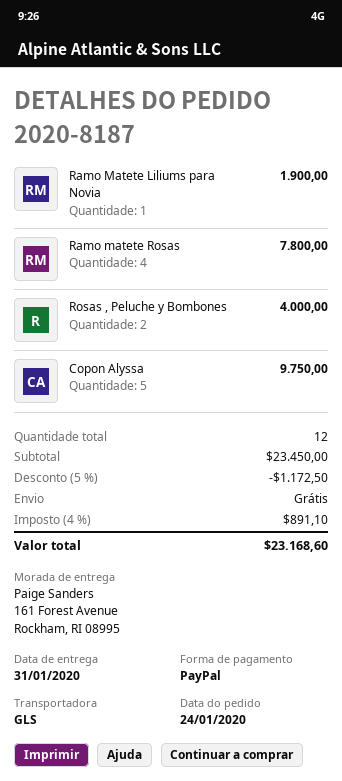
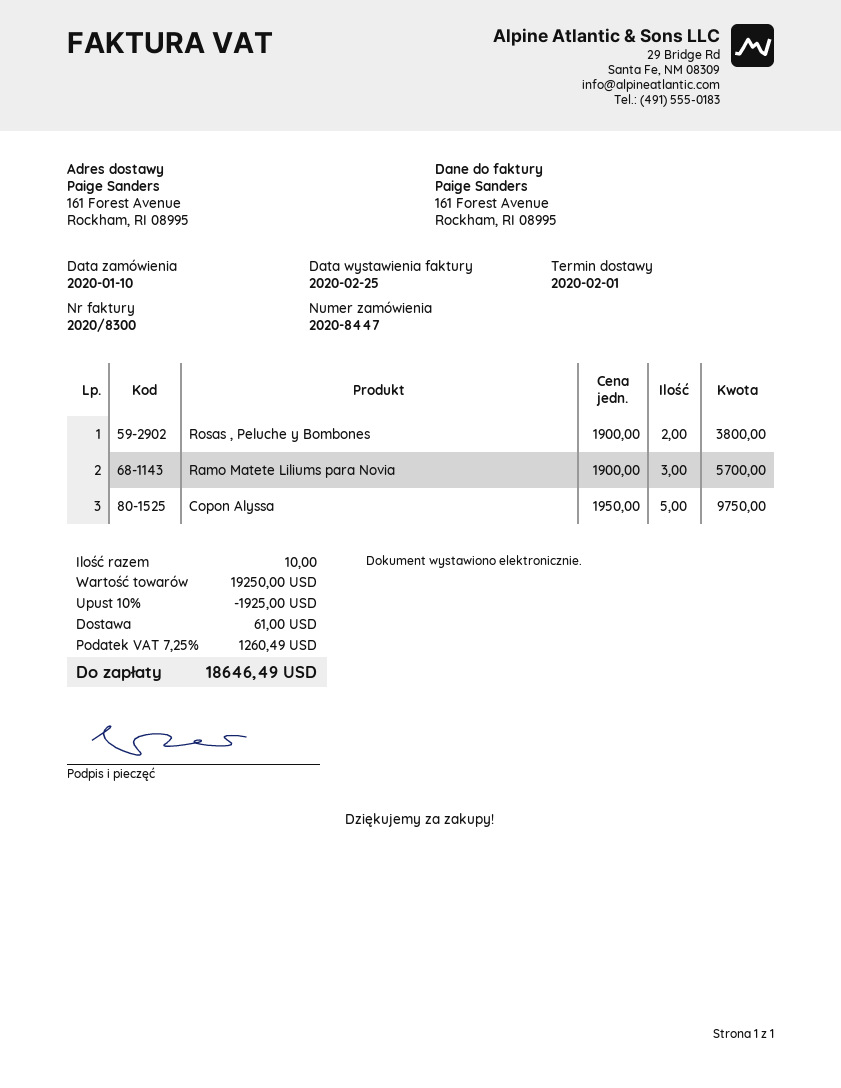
order number: 2020-8187 -> 2020-8447
order date: 2020-01-24 -> 2020-01-10
delivery date: 2020-01-31 -> 2020-02-01
Ramo Matete Liliums para Novia: 1 for 1900.00 -> 3 for 5700.00
Ramo matete Rosas: 4 for 7800.00 -> none
Rosas , Peluche y Bombones: 2 for 4000.00 -> 2 for 3800.00
total quantity: 12 -> 10
subtotal: 23450.00 -> 19250.00
discount: 5% = 1172.50 -> 10% = 1925.00
shipping: 0.00 -> 61.00
tax: 4% = 891.10 -> 7.25% = 1260.49
total: 23168.60 -> 18646.49

